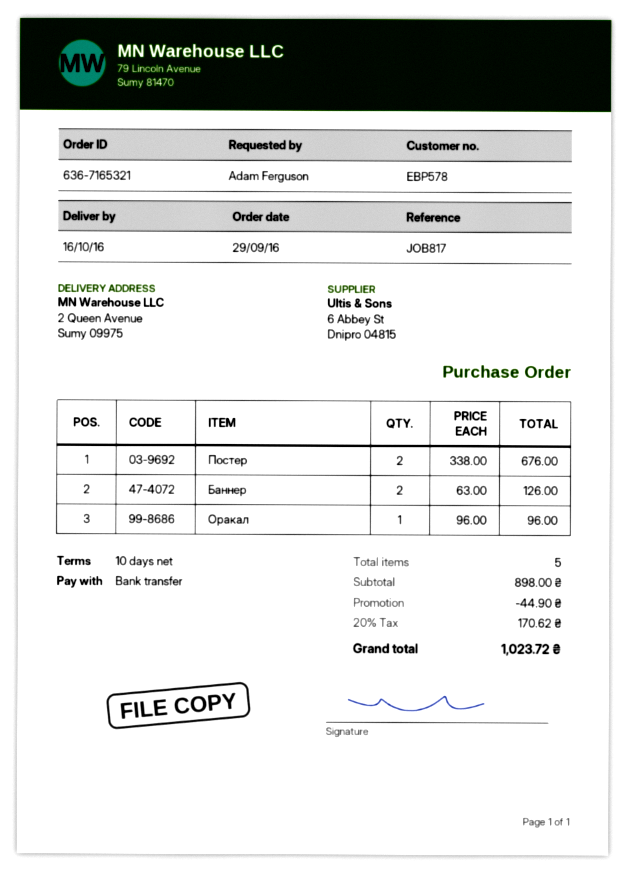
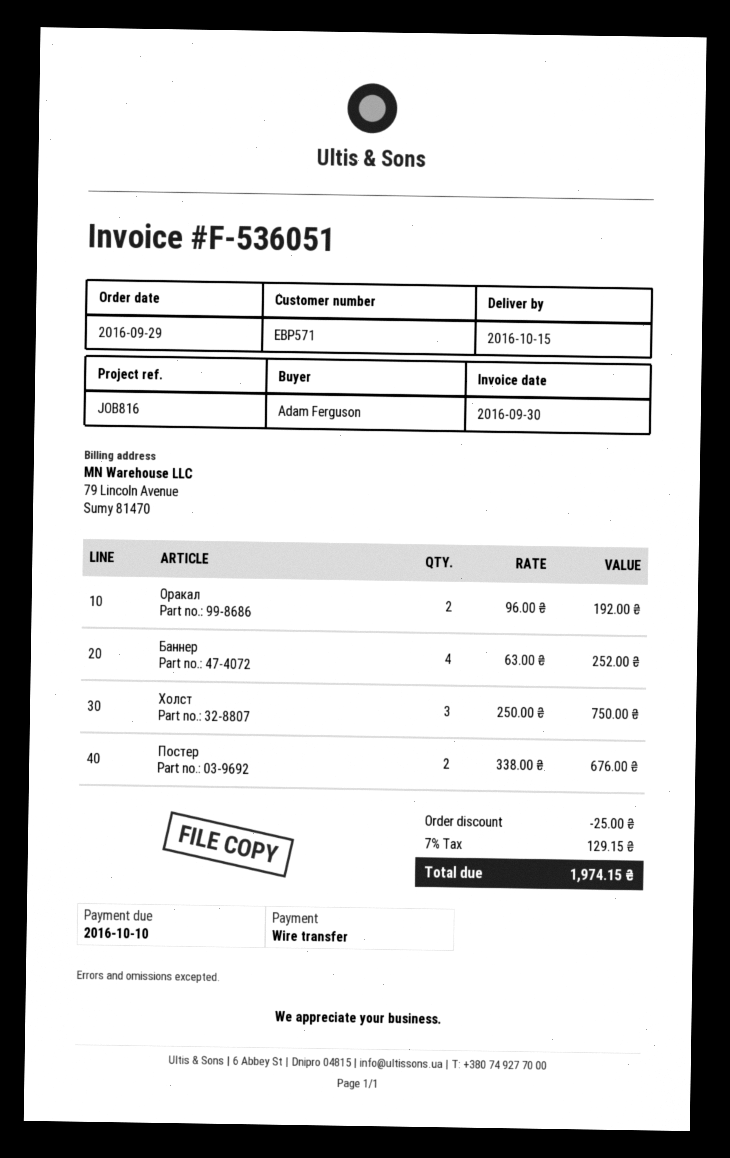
delivery date: 2016-10-16 -> 2016-10-15
customer number: EBP578 -> EBP571
reference: JOB817 -> JOB816
Баннер: 2 x 63.00 = 126.00 -> 4 x 63.00 = 252.00
Оракал: 1 x 96.00 = 96.00 -> 2 x 96.00 = 192.00
Холст: none -> 3 x 250.00 = 750.00
discount: 44.90 -> 25.00
tax: 20% = 170.62 -> 7% = 129.15
total: 1023.72 -> 1974.15

